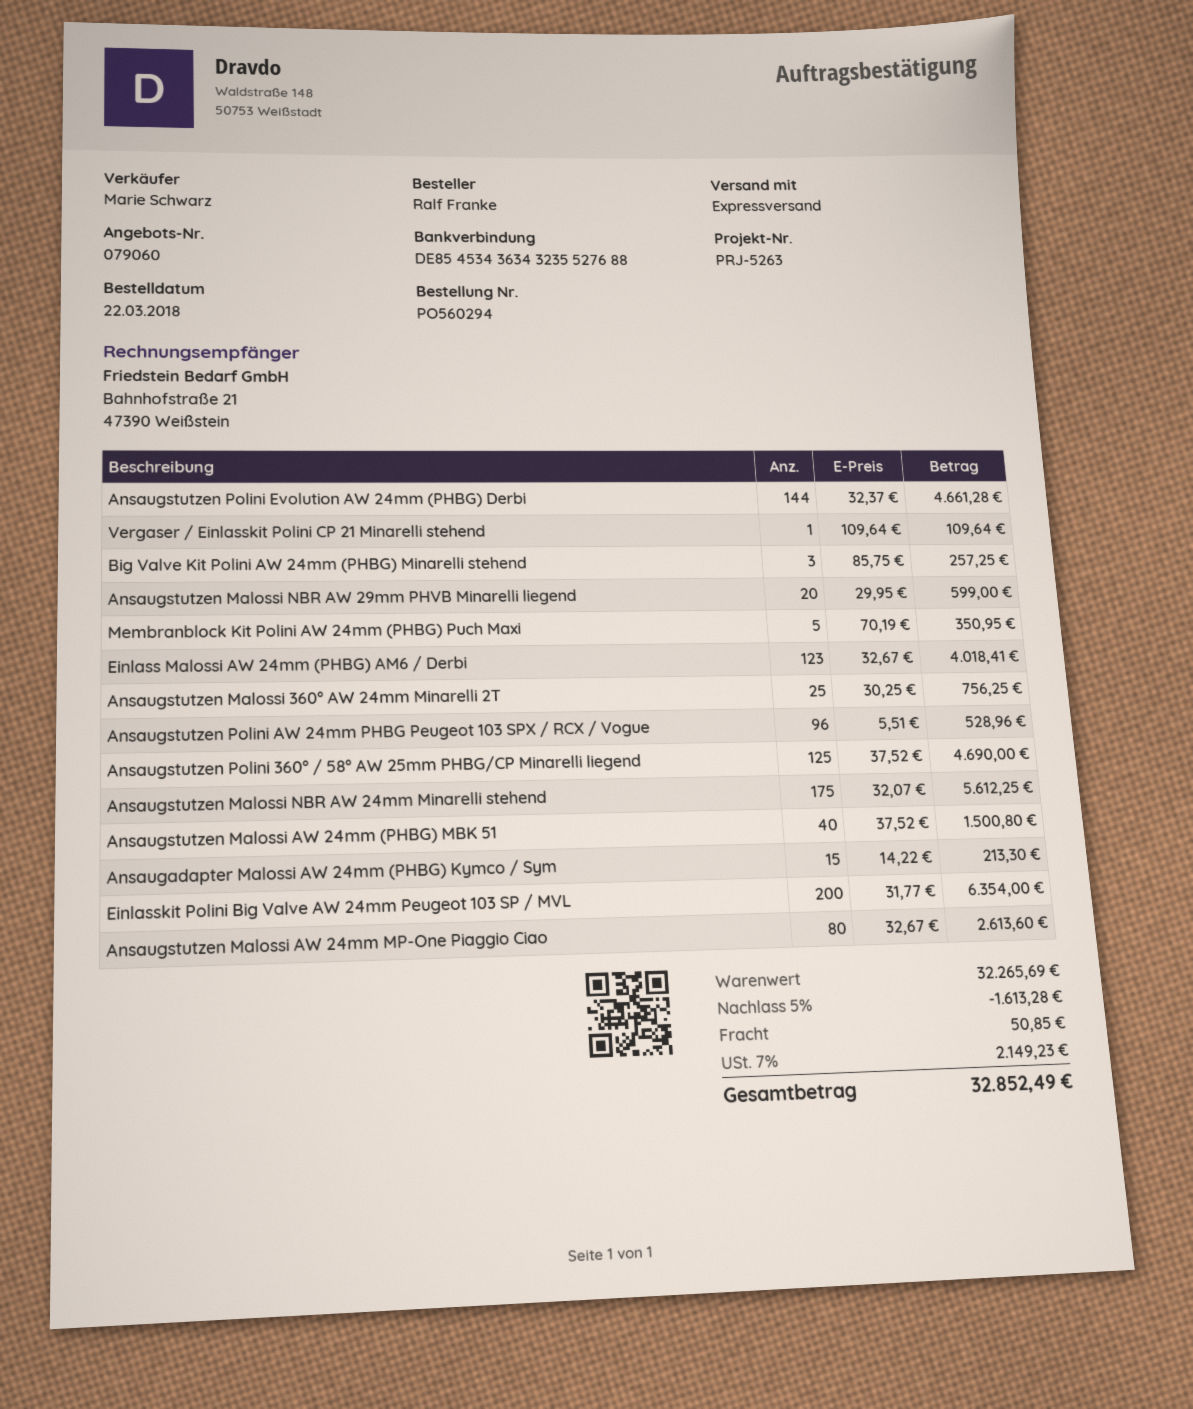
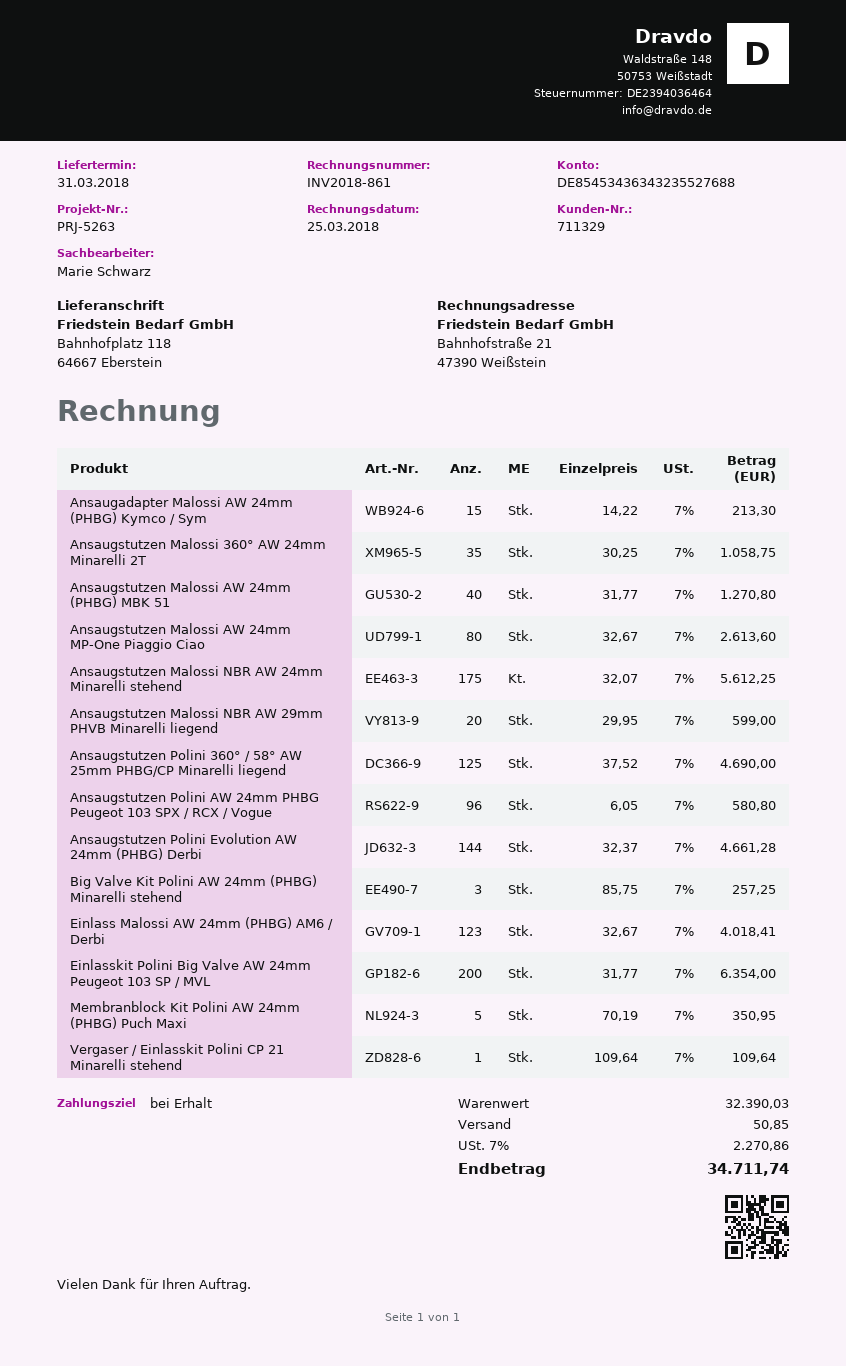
Ansaugstutzen Malossi 360° AW 24mm Minarelli 2T: 25 x 30.25 = 756.25 -> 35 x 30.25 = 1058.75
Ansaugstutzen Polini AW 24mm PHBG Peugeot 103 SPX / RCX / Vogue: 96 x 5.51 = 528.96 -> 96 x 6.05 = 580.80
Ansaugstutzen Malossi AW 24mm (PHBG) MBK 51: 40 x 37.52 = 1500.80 -> 40 x 31.77 = 1270.80
subtotal: 32265.69 -> 32390.03
discount: 5% = 1613.28 -> none
tax: 7% = 2149.23 -> 7% = 2270.86
total: 32852.49 -> 34711.74

